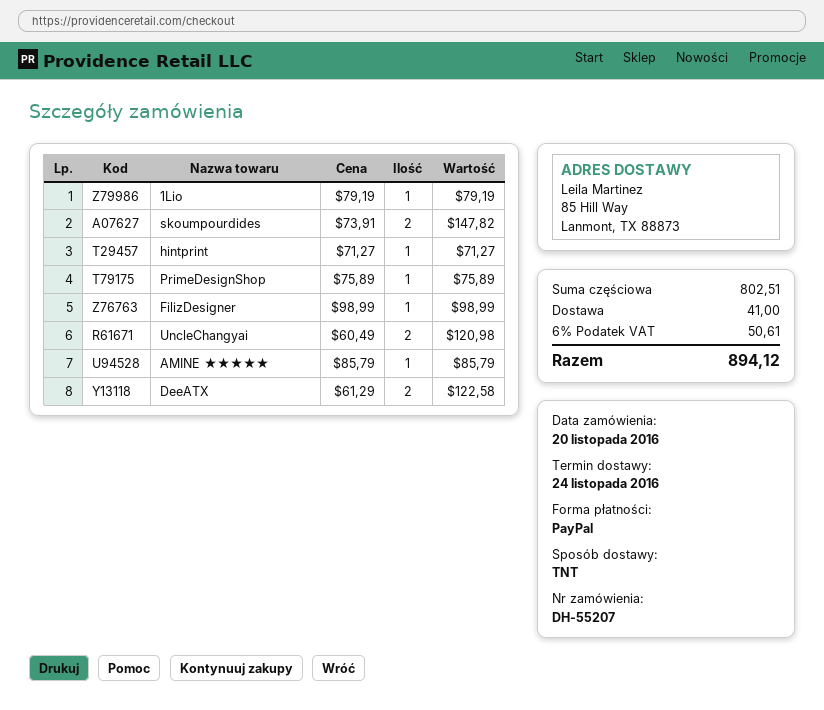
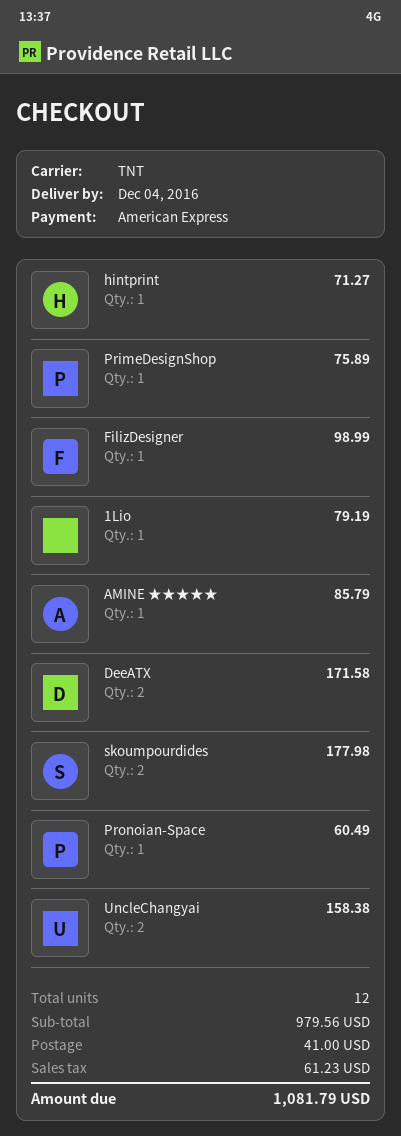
delivery date: 2016-11-24 -> 2016-12-04
payment method: PayPal -> American Express
skoumpourdides: 2 for 147.82 -> 2 for 177.98
UncleChangyai: 2 for 120.98 -> 2 for 158.38
DeeATX: 2 for 122.58 -> 2 for 171.58
Pronoian-Space: none -> 1 for 60.49
subtotal: 802.51 -> 979.56
tax: 50.61 -> 61.23
total: 894.12 -> 1081.79

